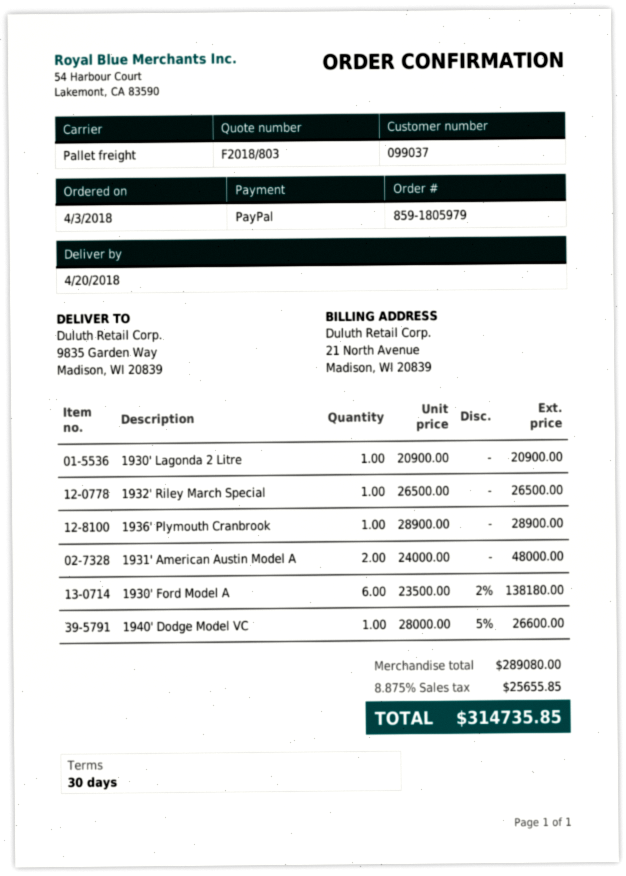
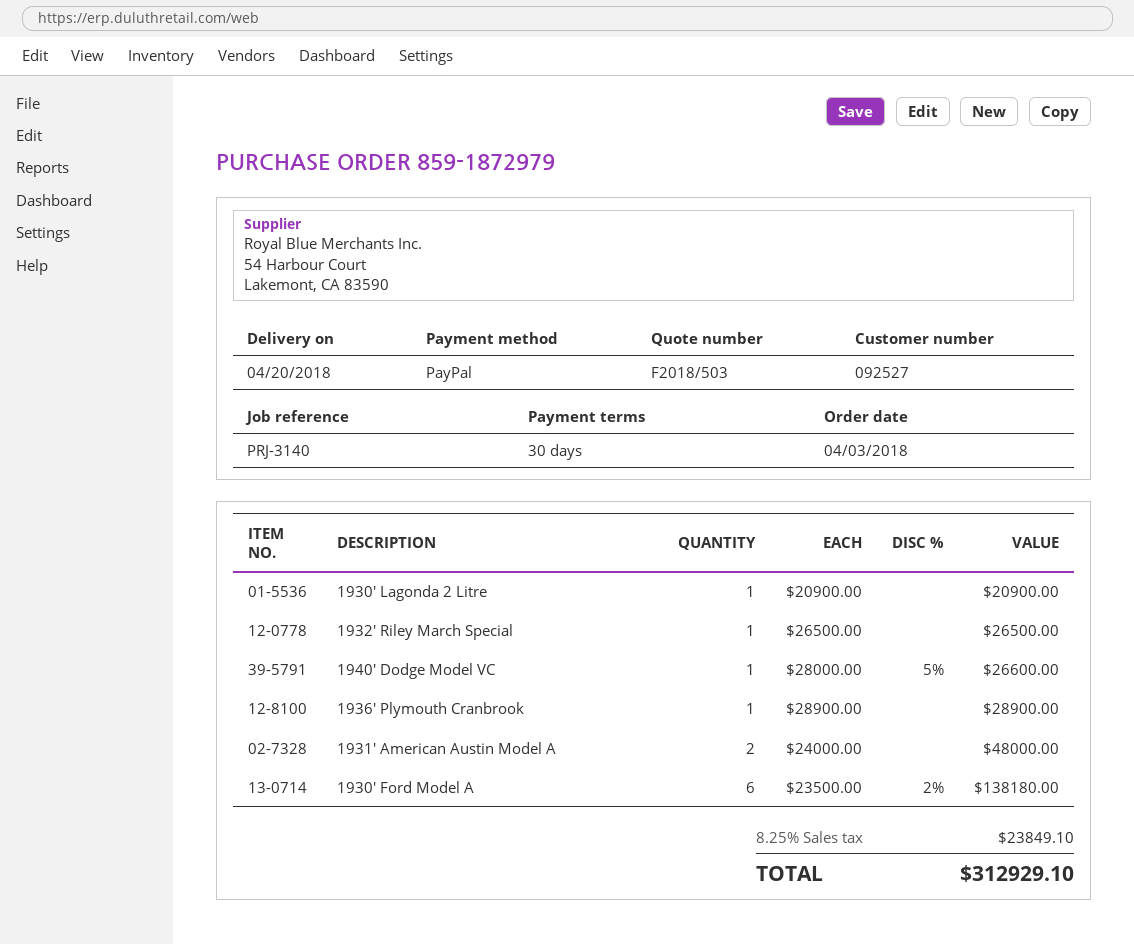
quote number: F2018/803 -> F2018/503
order number: 859-1805979 -> 859-1872979
customer number: 099037 -> 092527
tax: 8.875% = 25655.85 -> 8.25% = 23849.10
total: 314735.85 -> 312929.10

